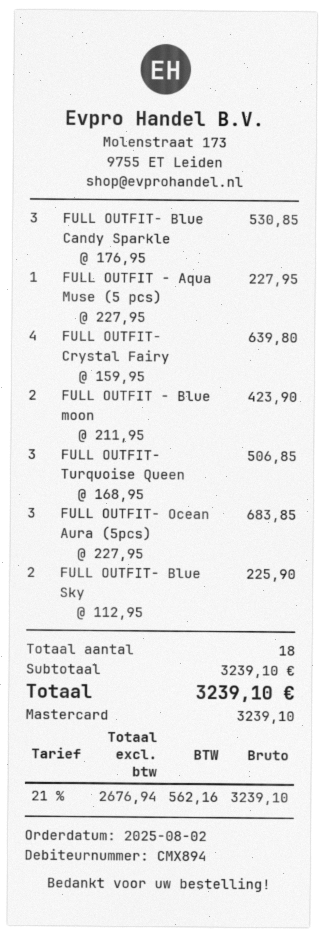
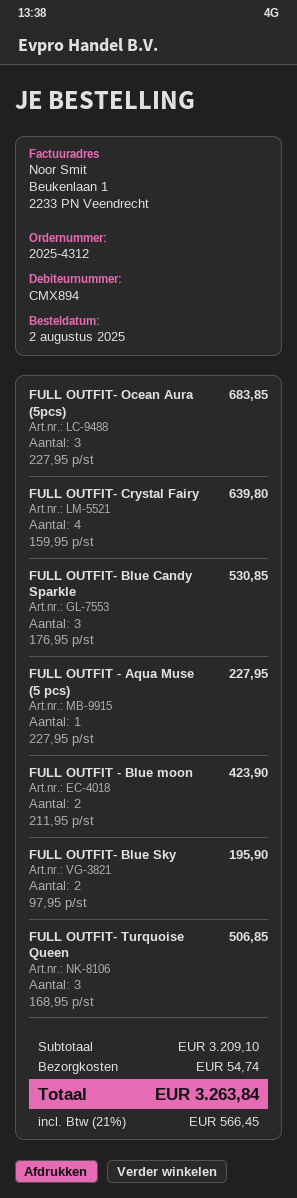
FULL OUTFIT- Blue Sky: 2 x 112.95 = 225.90 -> 2 x 97.95 = 195.90
subtotal: 3239.10 -> 3209.10
shipping: none -> 54.74
tax: 21% = 562.16 -> 21% = 566.45
total: 3239.10 -> 3263.84

